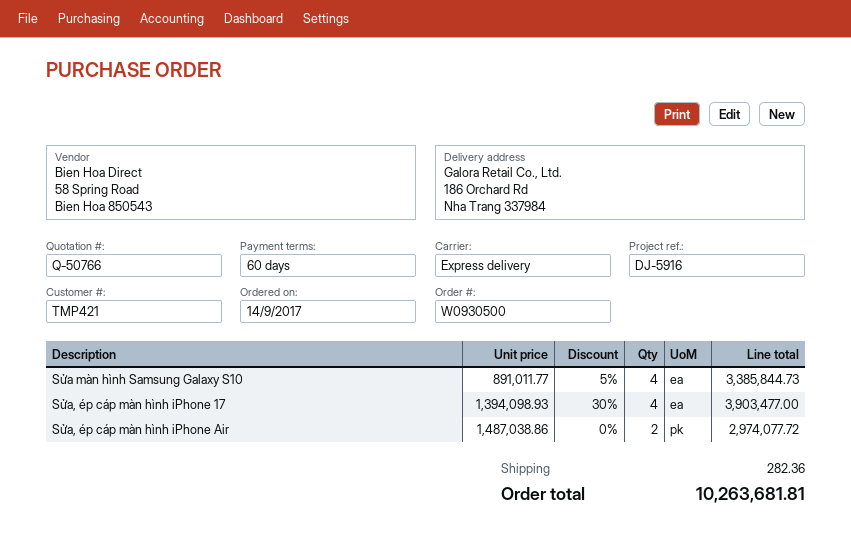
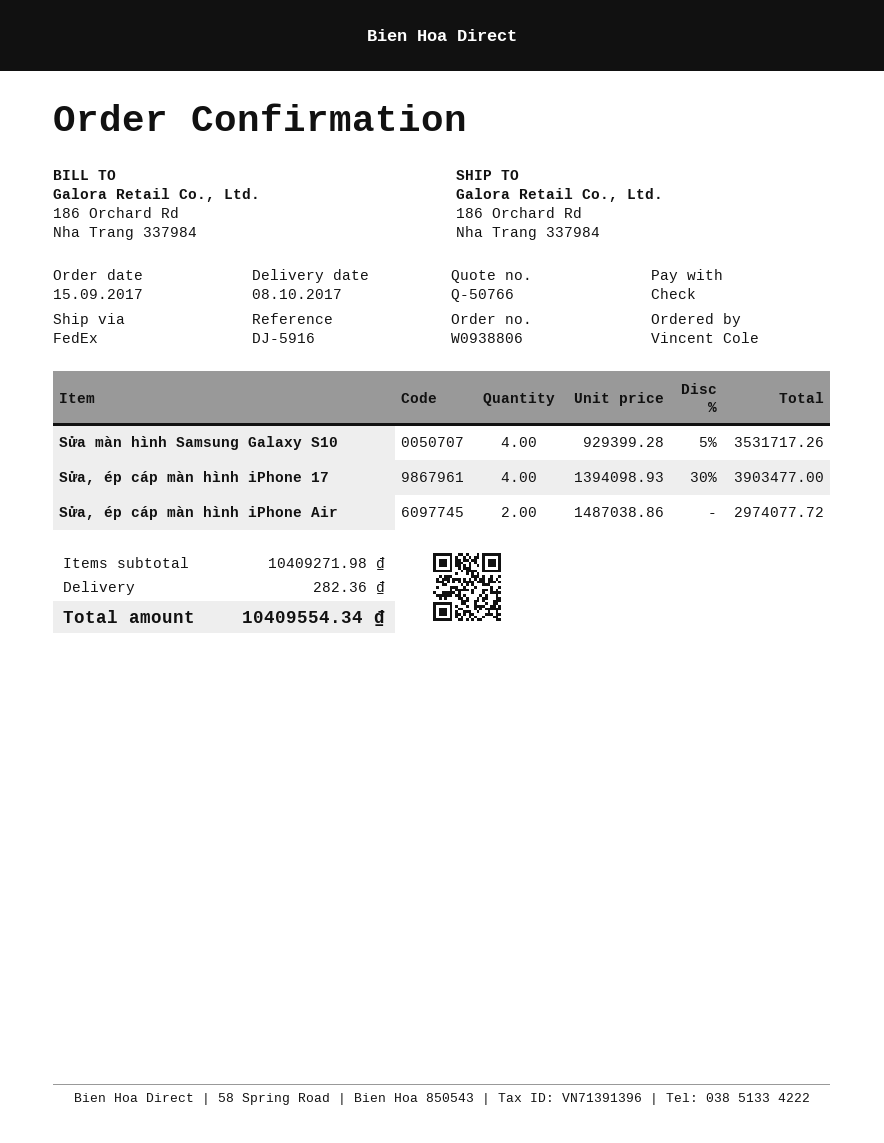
order number: W0930500 -> W0938806
order date: 2017-09-14 -> 2017-09-15
shipping method: express -> FedEx
Sửa màn hình Samsung Galaxy S10: 4 x 891011.77 - 5% = 3385844.73 -> 4 x 929399.28 - 5% = 3531717.26
total: 10263681.81 -> 10409554.34

